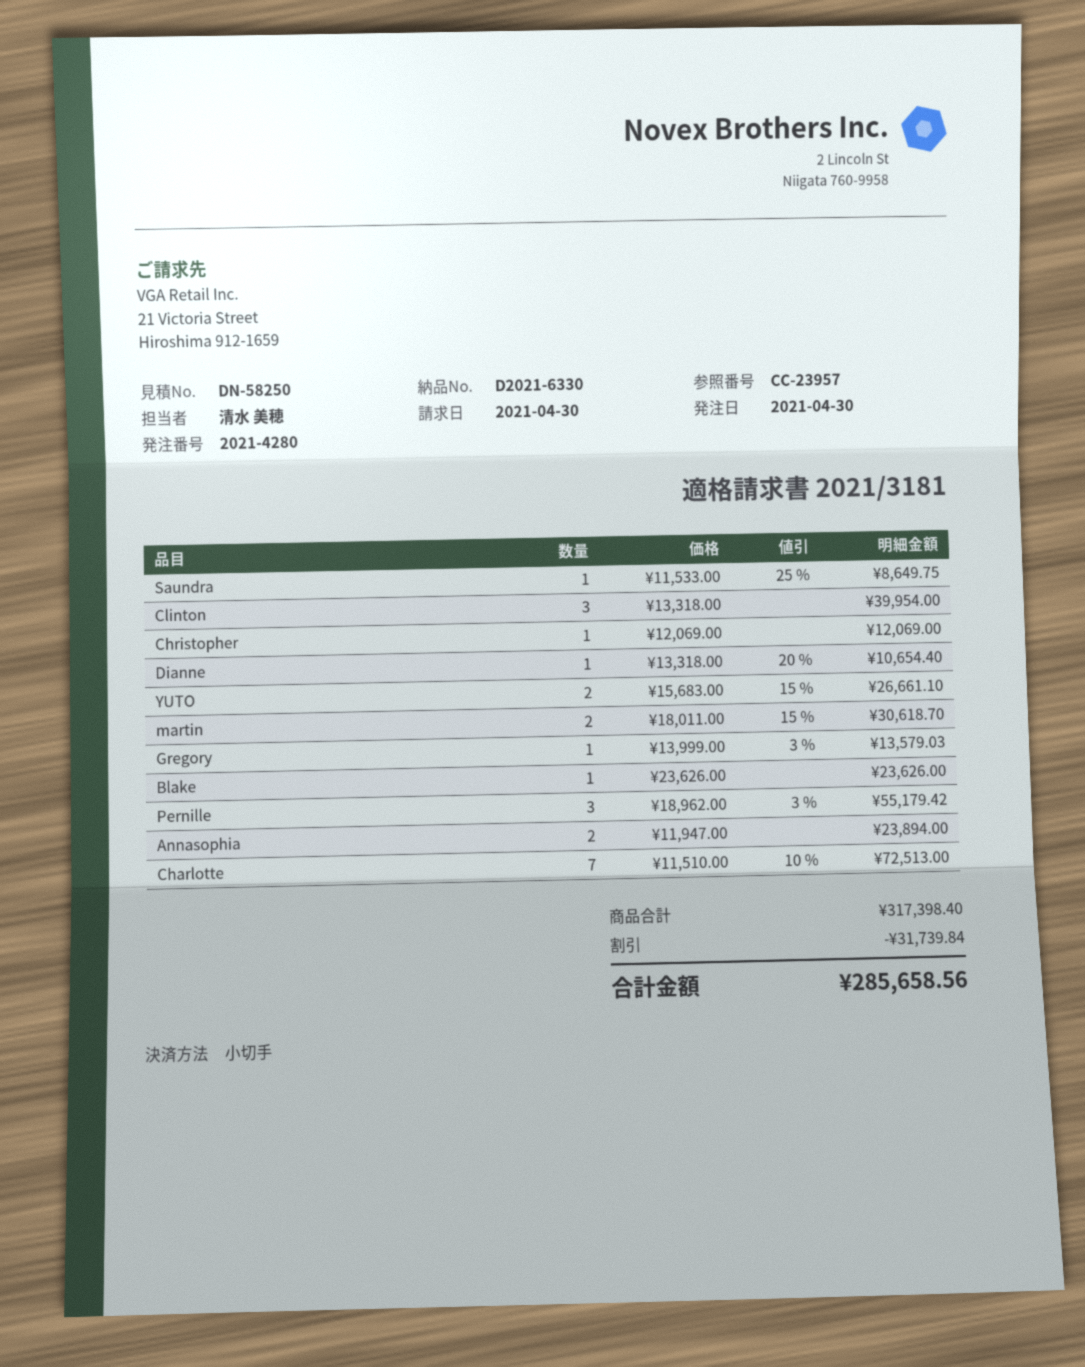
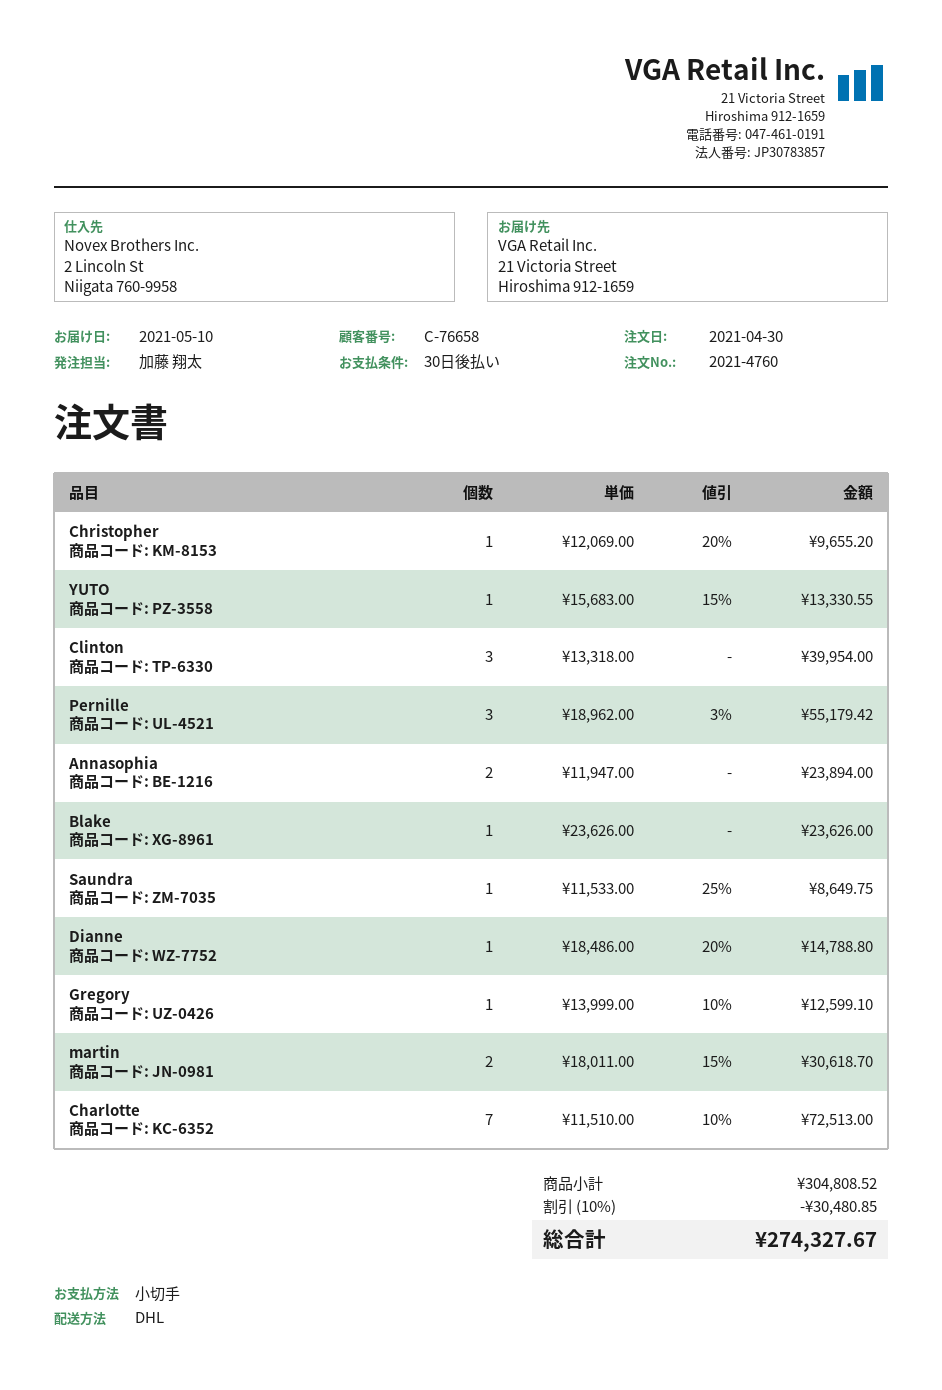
order number: 2021-4280 -> 2021-4760
Christopher: 1 x 12069.00 = 12069.00 -> 1 x 12069.00 - 20% = 9655.20
Dianne: 1 x 13318.00 - 20% = 10654.40 -> 1 x 18486.00 - 20% = 14788.80
YUTO: 2 x 15683.00 - 15% = 26661.10 -> 1 x 15683.00 - 15% = 13330.55
Gregory: 1 x 13999.00 - 3% = 13579.03 -> 1 x 13999.00 - 10% = 12599.10
subtotal: 317398.40 -> 304808.52
discount: 31739.84 -> 30480.85
total: 285658.56 -> 274327.67

